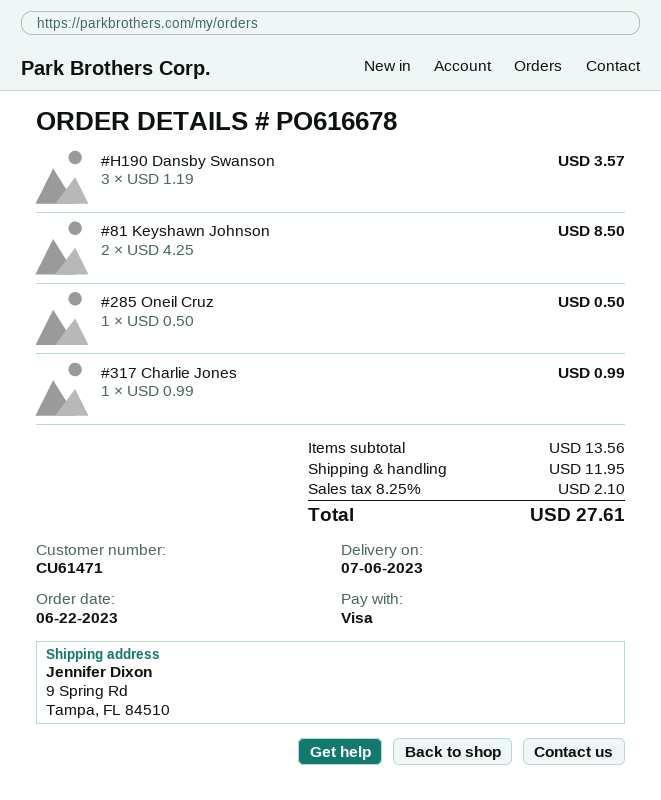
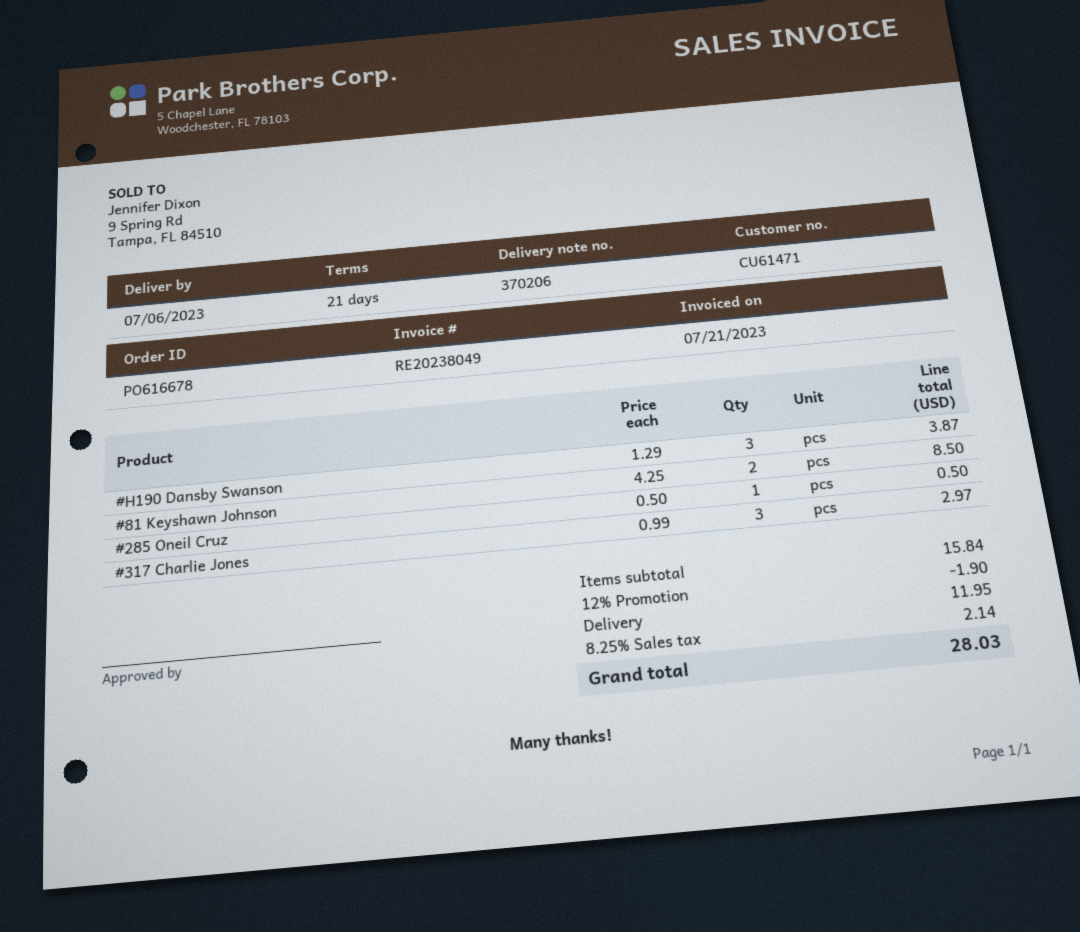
#H190 Dansby Swanson: 3 x 1.19 = 3.57 -> 3 x 1.29 = 3.87
#317 Charlie Jones: 1 x 0.99 = 0.99 -> 3 x 0.99 = 2.97
subtotal: 13.56 -> 15.84
discount: none -> 12% = 1.90
tax: 8.25% = 2.10 -> 8.25% = 2.14
total: 27.61 -> 28.03

